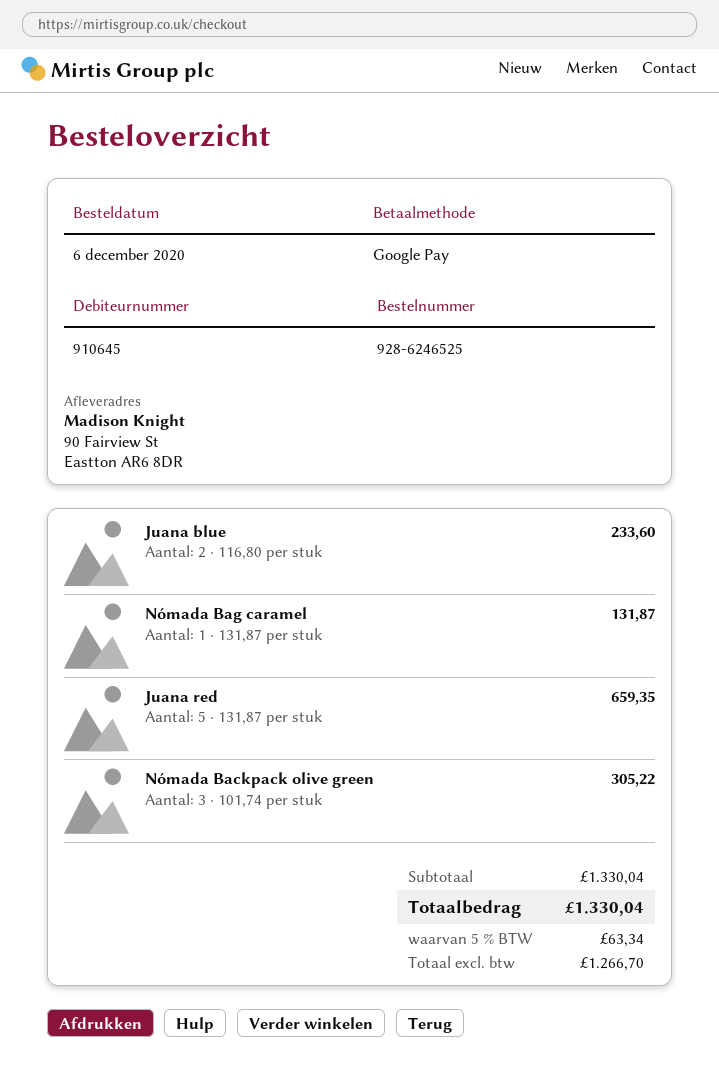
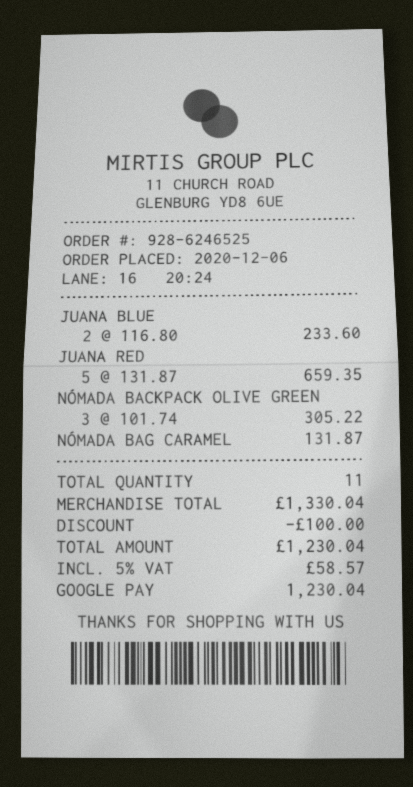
discount: none -> 100.00
tax: 5% = 63.34 -> 5% = 58.57
total: 1330.04 -> 1230.04

